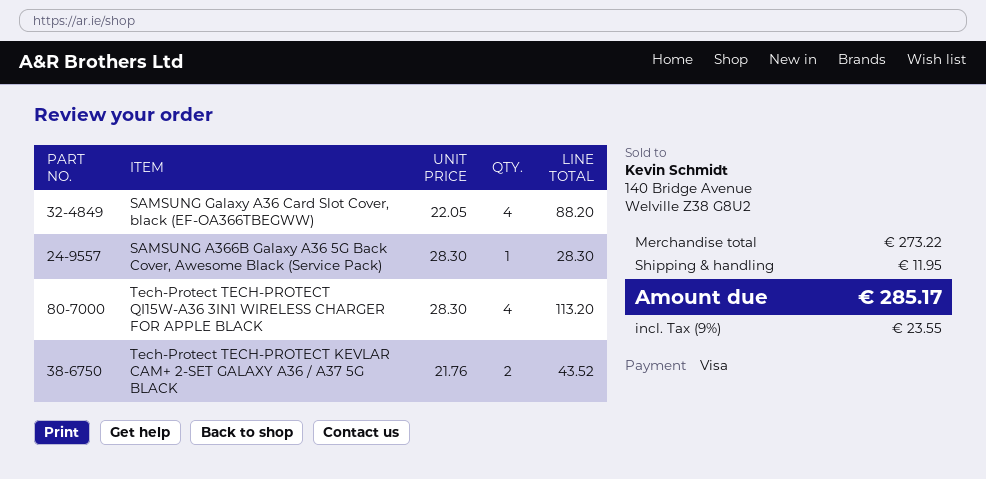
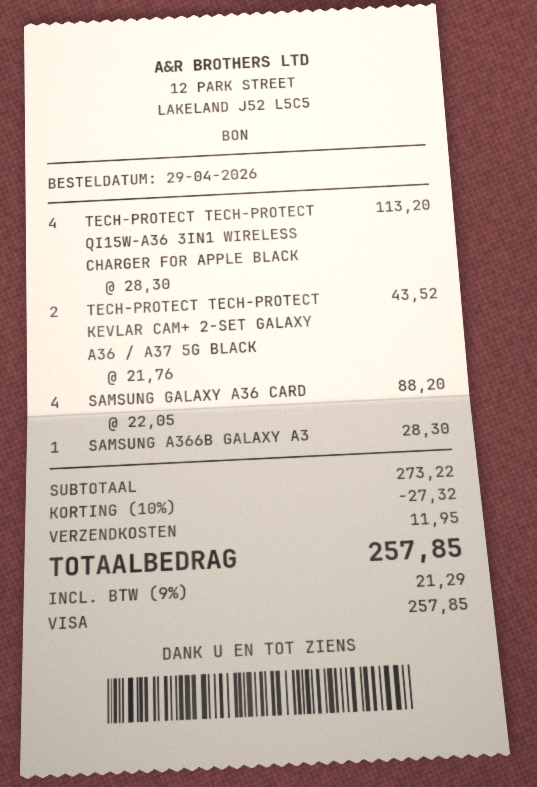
discount: none -> 10% = 27.32
tax: 9% = 23.55 -> 9% = 21.29
total: 285.17 -> 257.85

